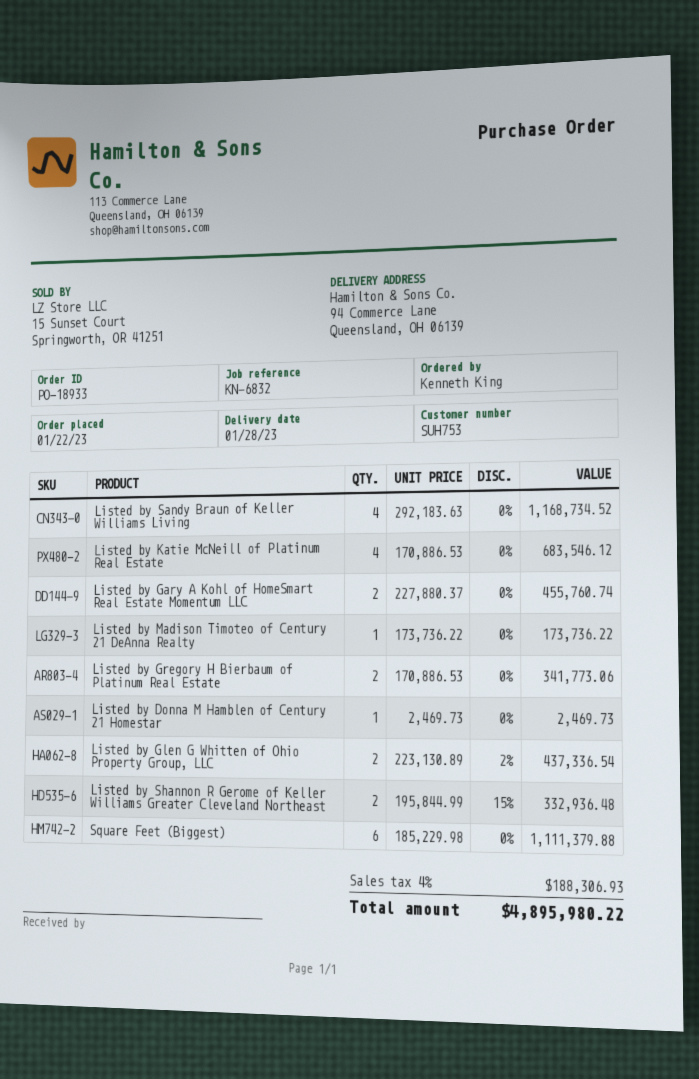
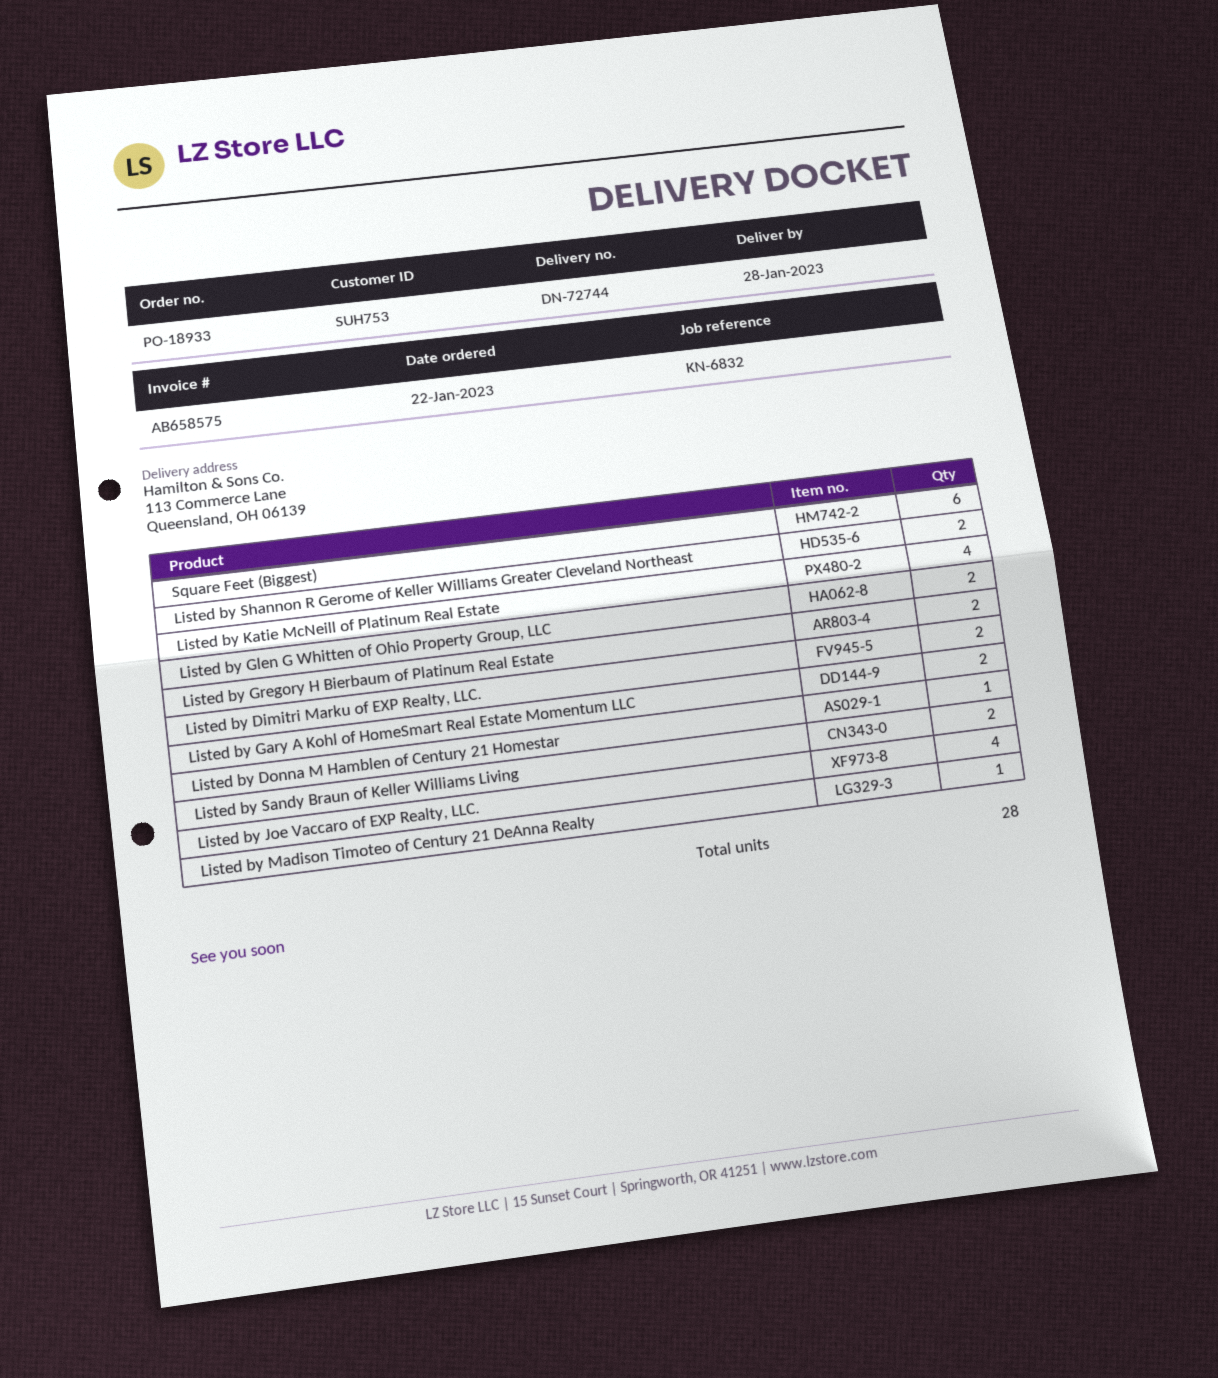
ship to: 94 Commerce Lane, Queensland, OH 06139 -> 113 Commerce Lane, Queensland, OH 06139
Listed by Sandy Braun of Keller Williams Living: 4 -> 2
Listed by Dimitri Marku of EXP Realty, LLC.: none -> 2
Listed by Joe Vaccaro of EXP Realty, LLC.: none -> 4

